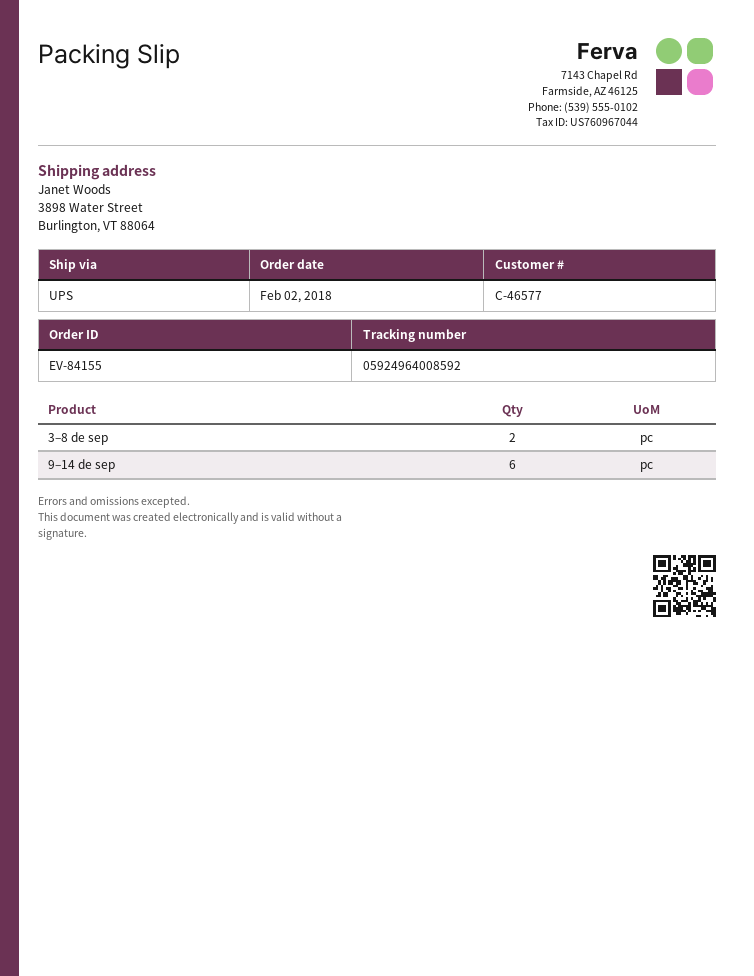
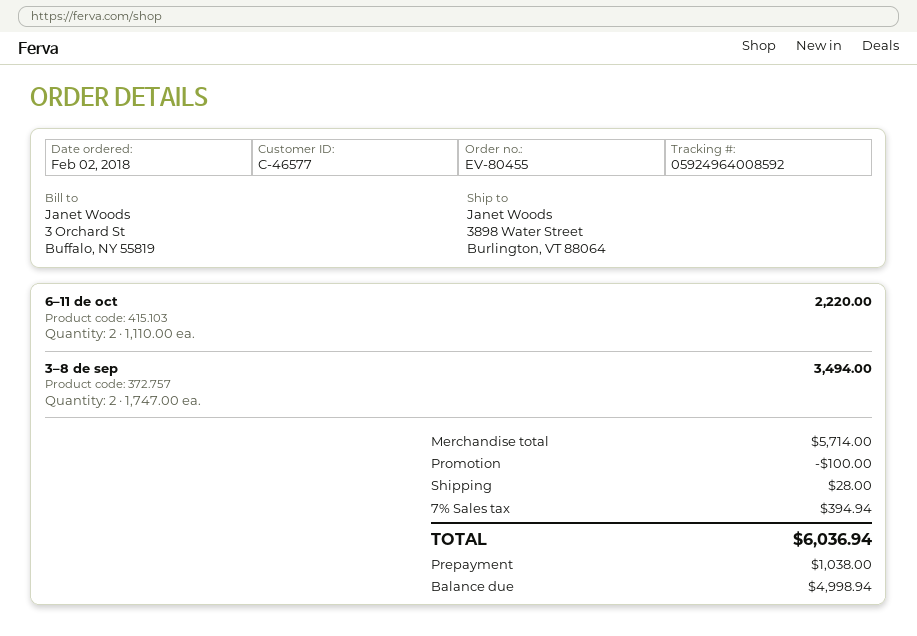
order number: EV-84155 -> EV-80455
9–14 de sep: 6 -> none
6–11 de oct: none -> 2

